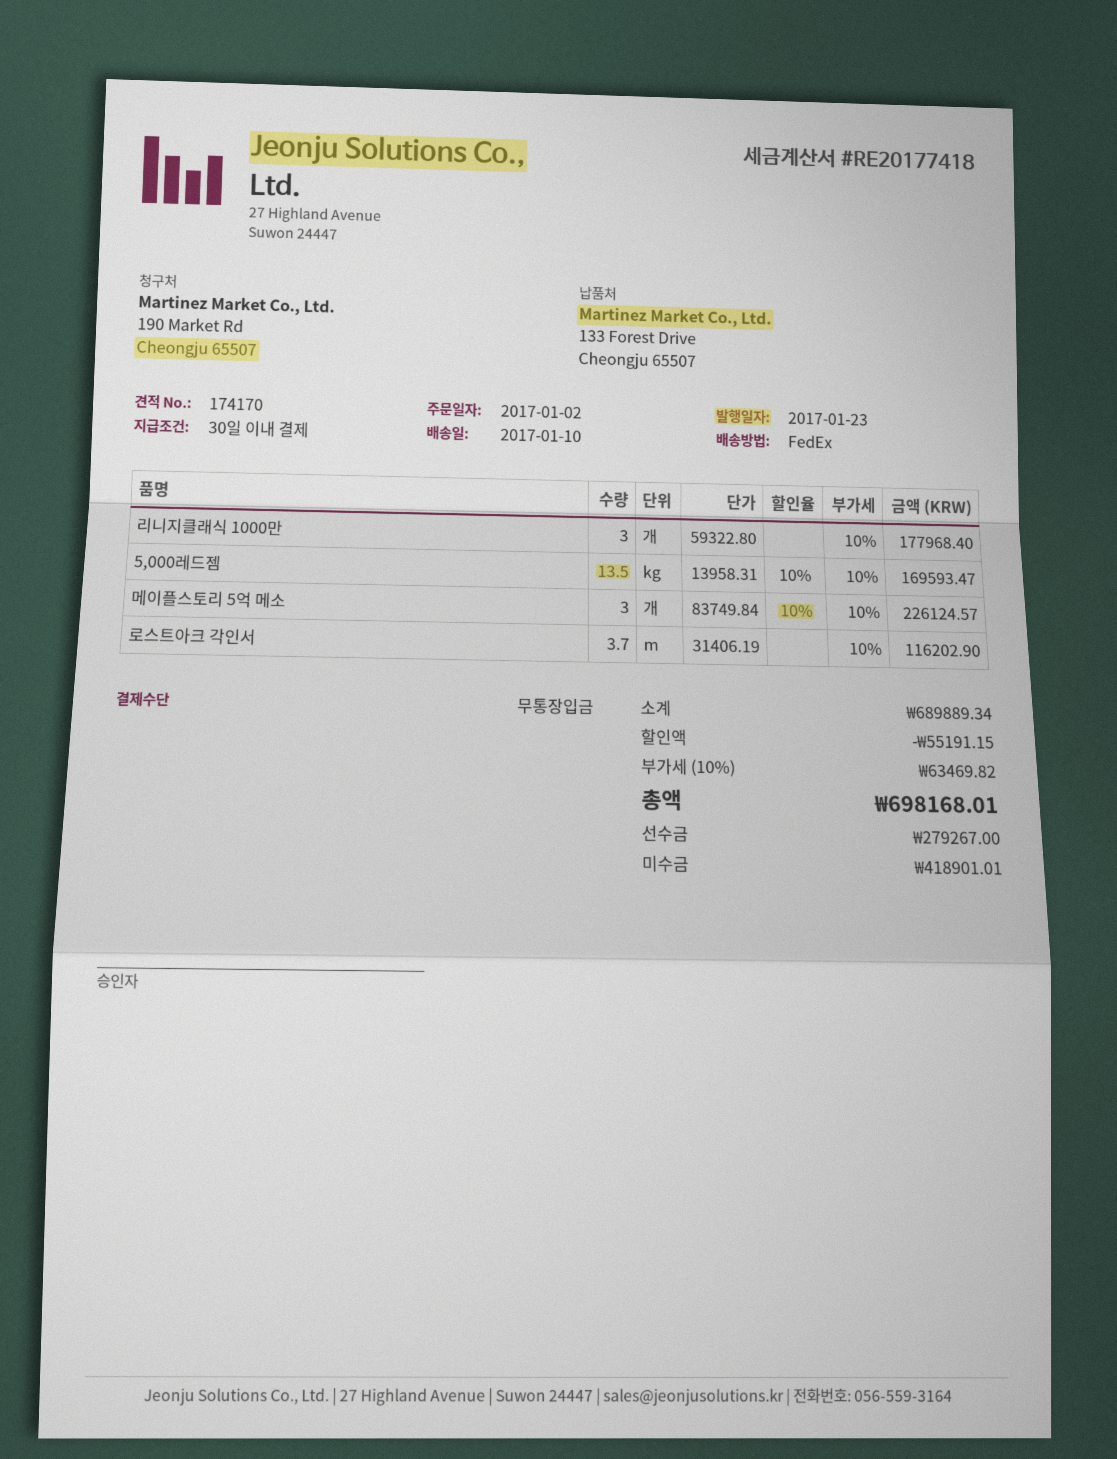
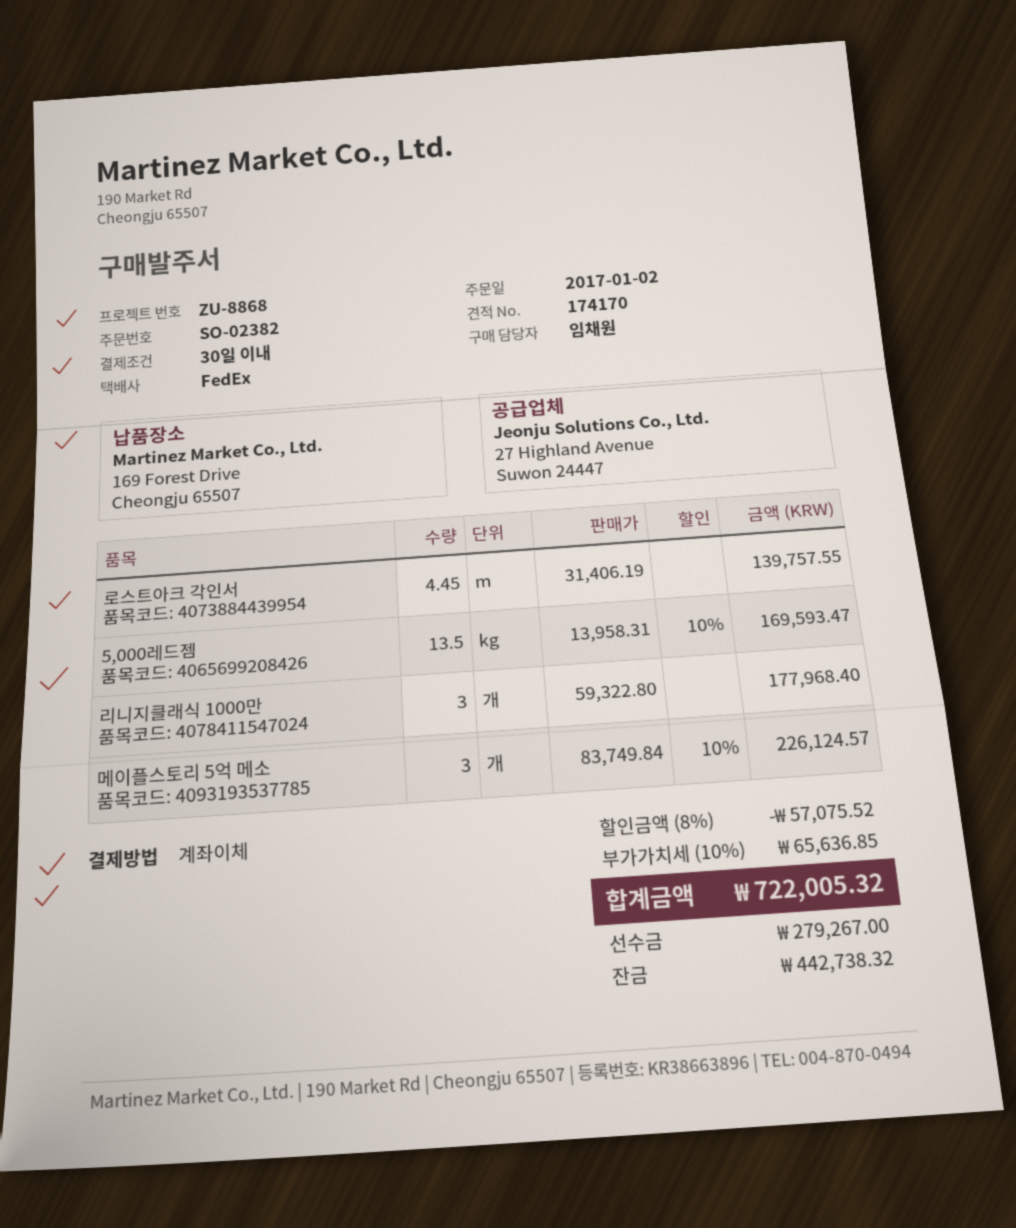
ship to: 133 Forest Drive, Cheongju 65507 -> 169 Forest Drive, Cheongju 65507
로스트아크 각인서: 3.7 x 31406.19 = 116202.90 -> 4.45 x 31406.19 = 139757.55
discount: 55191.15 -> 57075.52
tax: 10% = 63469.82 -> 10% = 65636.85
total: 698168.01 -> 722005.32
balance: 418901.01 -> 442738.32

